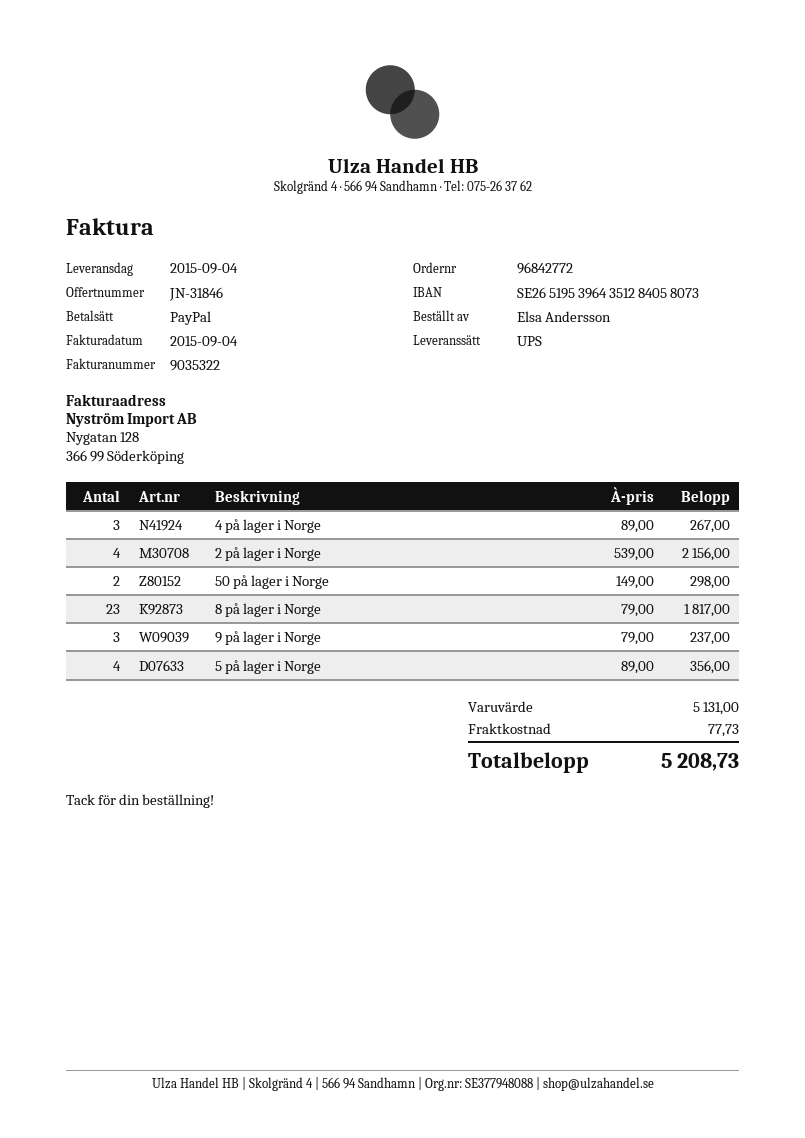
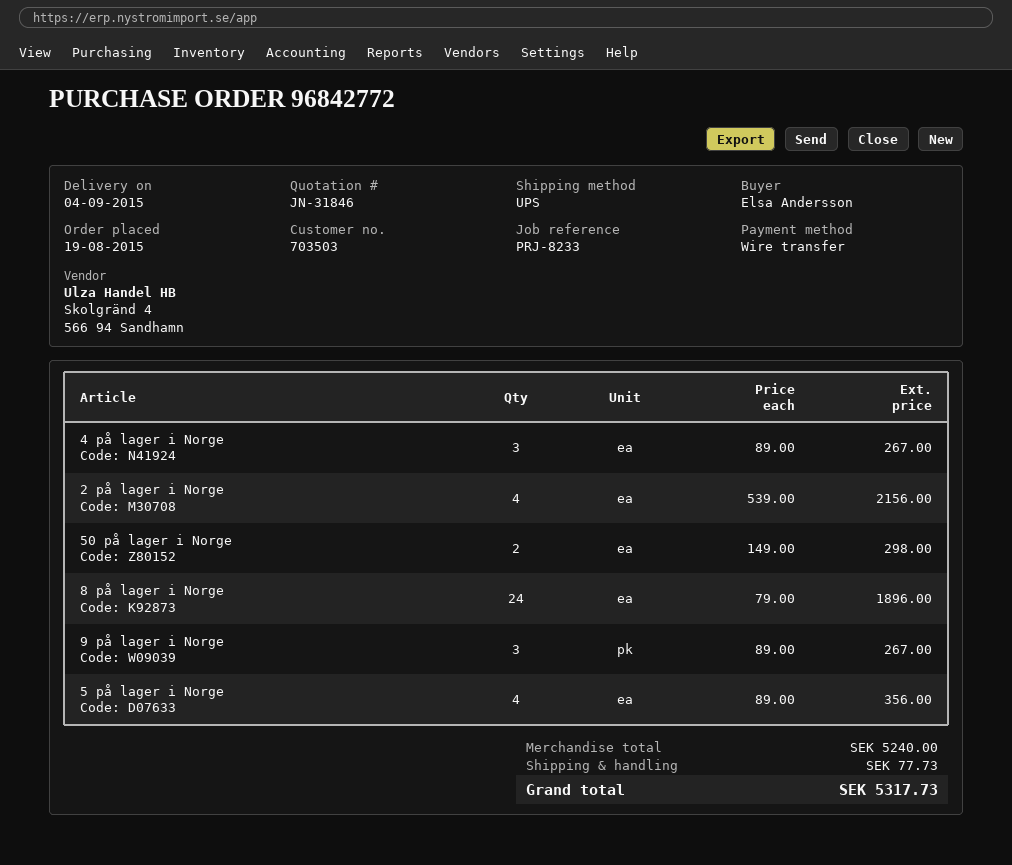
payment method: PayPal -> bank transfer
8 på lager i Norge: 23 x 79.00 = 1817.00 -> 24 x 79.00 = 1896.00
9 på lager i Norge: 3 x 79.00 = 237.00 -> 3 x 89.00 = 267.00
subtotal: 5131.00 -> 5240.00
total: 5208.73 -> 5317.73

